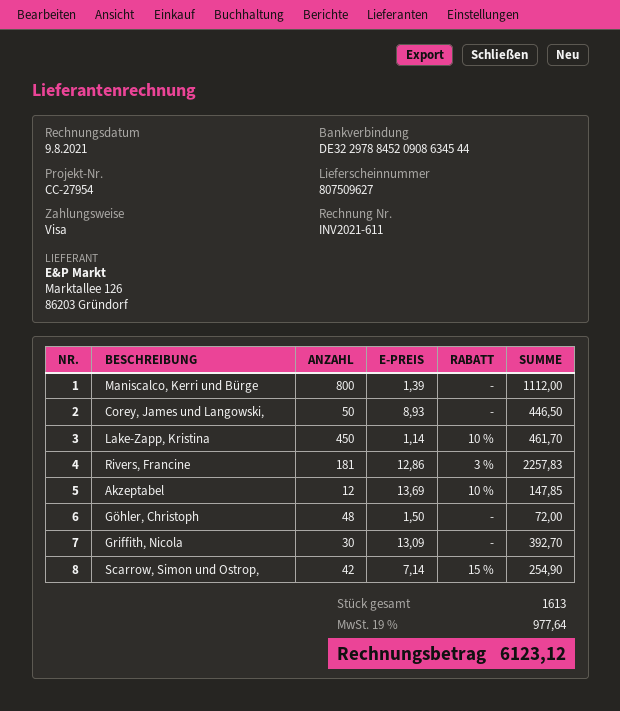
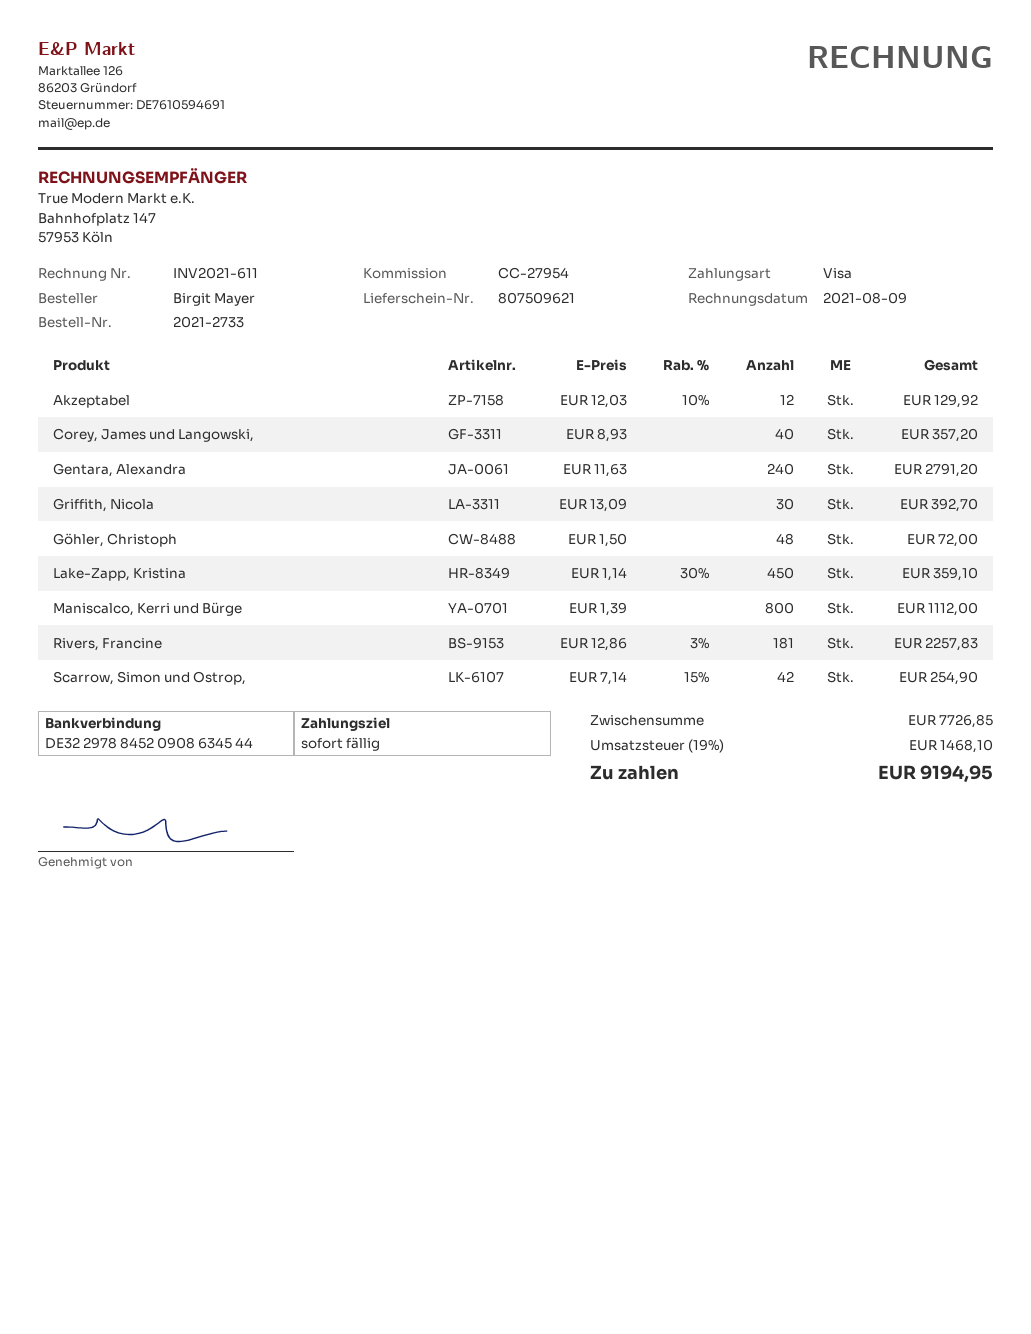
delivery note number: 807509627 -> 807509621
Corey, James und Langowski,: 50 x 8.93 = 446.50 -> 40 x 8.93 = 357.20
Lake-Zapp, Kristina: 450 x 1.14 - 10% = 461.70 -> 450 x 1.14 - 30% = 359.10
Akzeptabel: 12 x 13.69 - 10% = 147.85 -> 12 x 12.03 - 10% = 129.92
Gentara, Alexandra: none -> 240 x 11.63 = 2791.20
tax: 19% = 977.64 -> 19% = 1468.10
total: 6123.12 -> 9194.95

